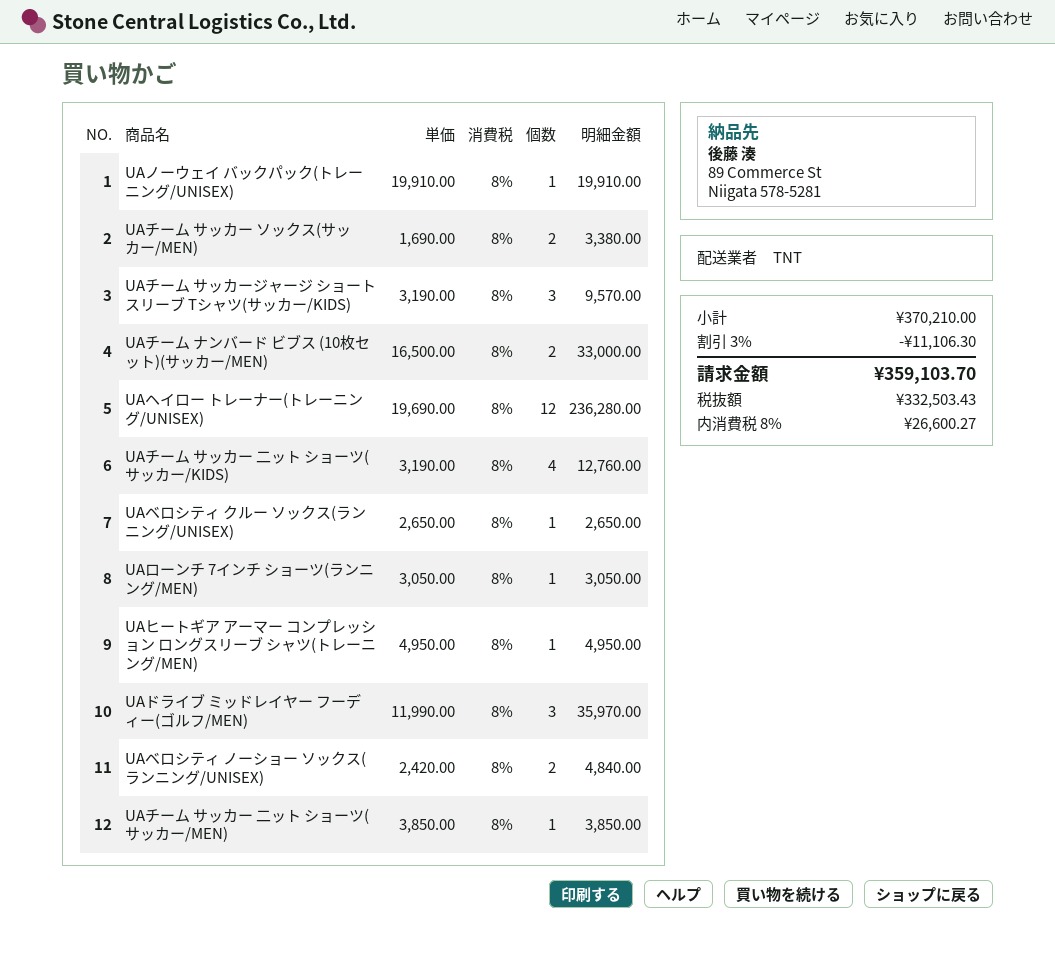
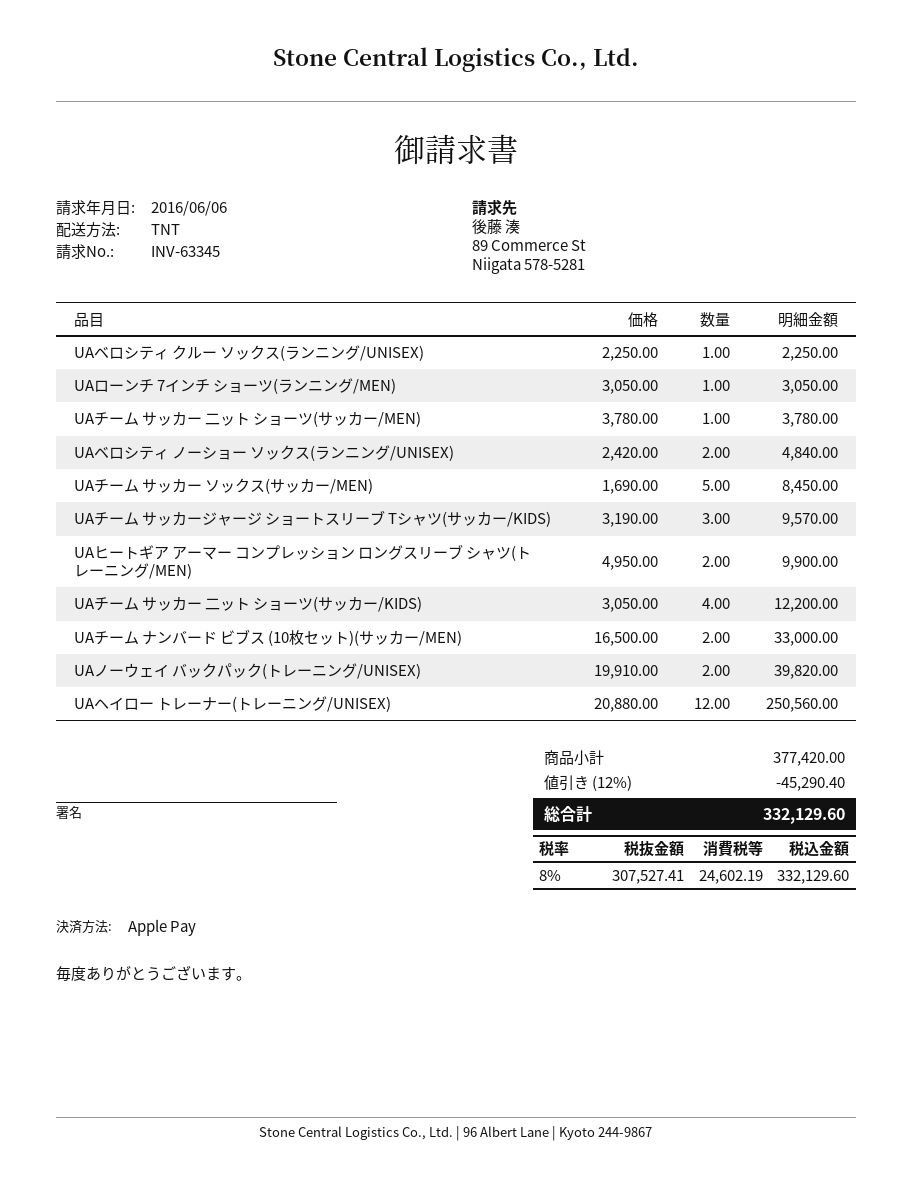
UAノーウェイ バックパック(トレーニング/UNISEX): 1 x 19910.00 = 19910.00 -> 2 x 19910.00 = 39820.00
UAチーム サッカー ソックス(サッカー/MEN): 2 x 1690.00 = 3380.00 -> 5 x 1690.00 = 8450.00
UAヘイロー トレーナー(トレーニング/UNISEX): 12 x 19690.00 = 236280.00 -> 12 x 20880.00 = 250560.00
UAチーム サッカー 二ット ショーツ(サッカー/KIDS): 4 x 3190.00 = 12760.00 -> 4 x 3050.00 = 12200.00
UAベロシティ クルー ソックス(ランニング/UNISEX): 1 x 2650.00 = 2650.00 -> 1 x 2250.00 = 2250.00
UAヒートギア アーマー コンプレッション ロングスリーブ シャツ(トレーニング/MEN): 1 x 4950.00 = 4950.00 -> 2 x 4950.00 = 9900.00
UAドライブ ミッドレイヤー フーディー(ゴルフ/MEN): 3 x 11990.00 = 35970.00 -> none
UAチーム サッカー 二ット ショーツ(サッカー/MEN): 1 x 3850.00 = 3850.00 -> 1 x 3780.00 = 3780.00
subtotal: 370210.00 -> 377420.00
discount: 3% = 11106.30 -> 12% = 45290.40
net: 332503.43 -> 307527.41
tax: 8% = 26600.27 -> 8% = 24602.19
total: 359103.70 -> 332129.60

